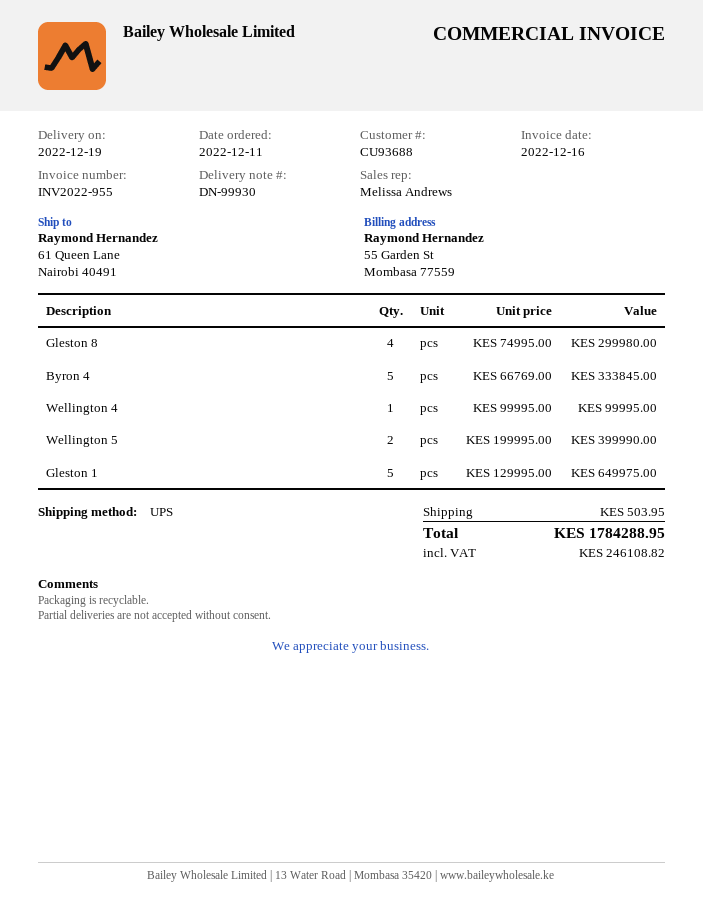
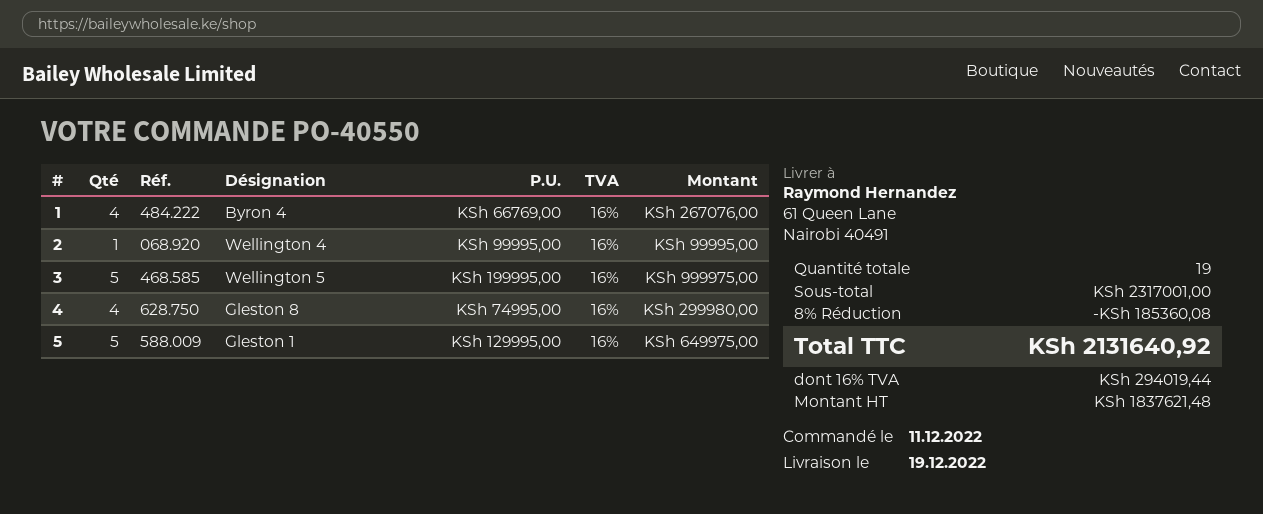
Byron 4: 5 x 66769.00 = 333845.00 -> 4 x 66769.00 = 267076.00
Wellington 5: 2 x 199995.00 = 399990.00 -> 5 x 199995.00 = 999975.00
discount: none -> 8% = 185360.08
shipping: 503.95 -> none
tax: 246108.82 -> 294019.44
total: 1784288.95 -> 2131640.92

